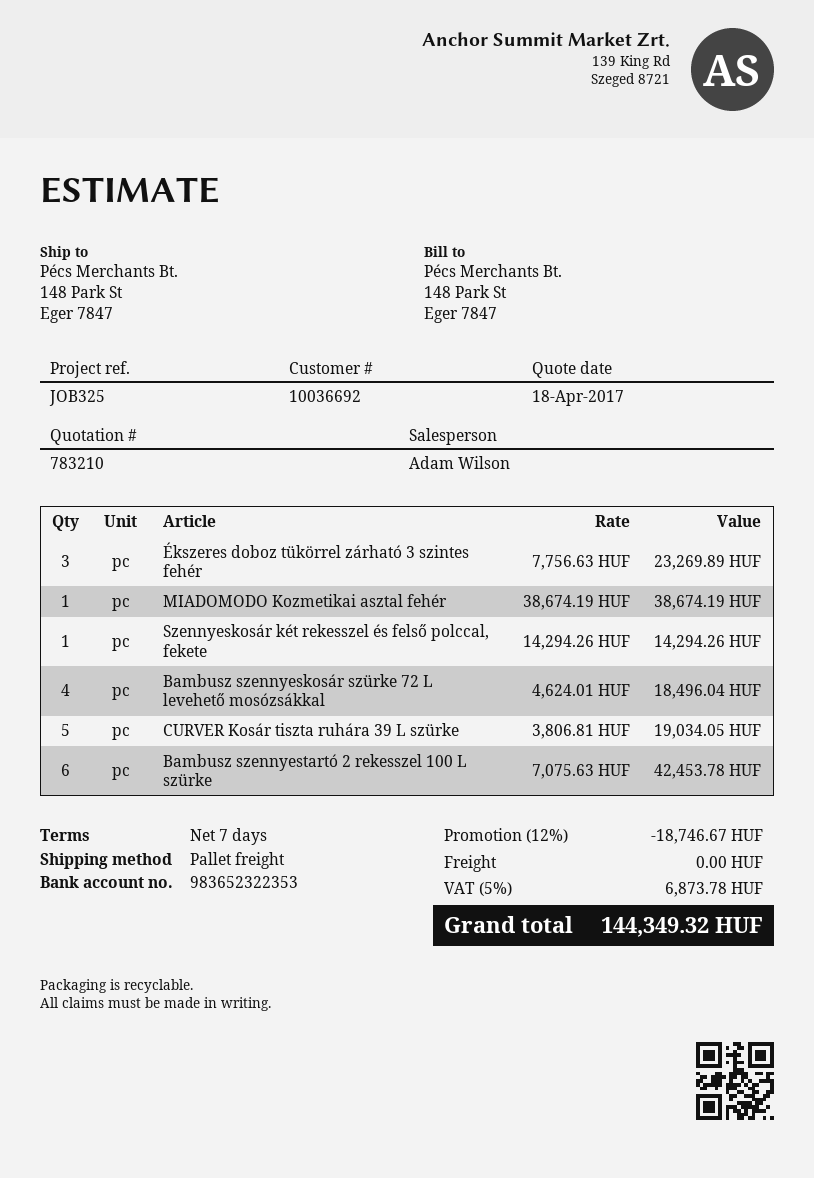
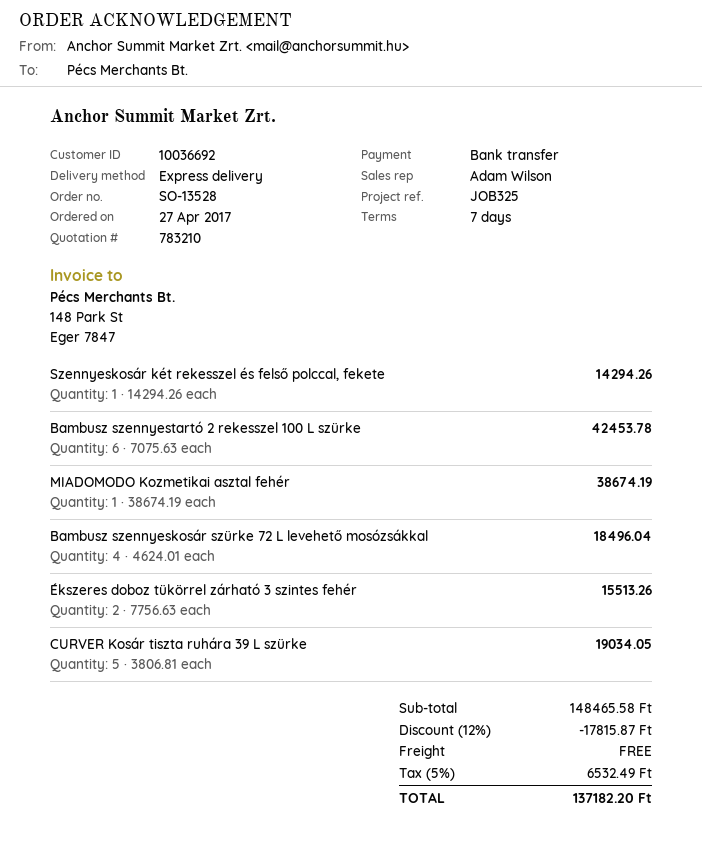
shipping method: pallet freight -> express
Ékszeres doboz tükörrel zárható 3 szintes fehér: 3 x 7756.63 = 23269.89 -> 2 x 7756.63 = 15513.26
discount: 12% = 18746.67 -> 12% = 17815.87
tax: 5% = 6873.78 -> 5% = 6532.49
total: 144349.32 -> 137182.20

